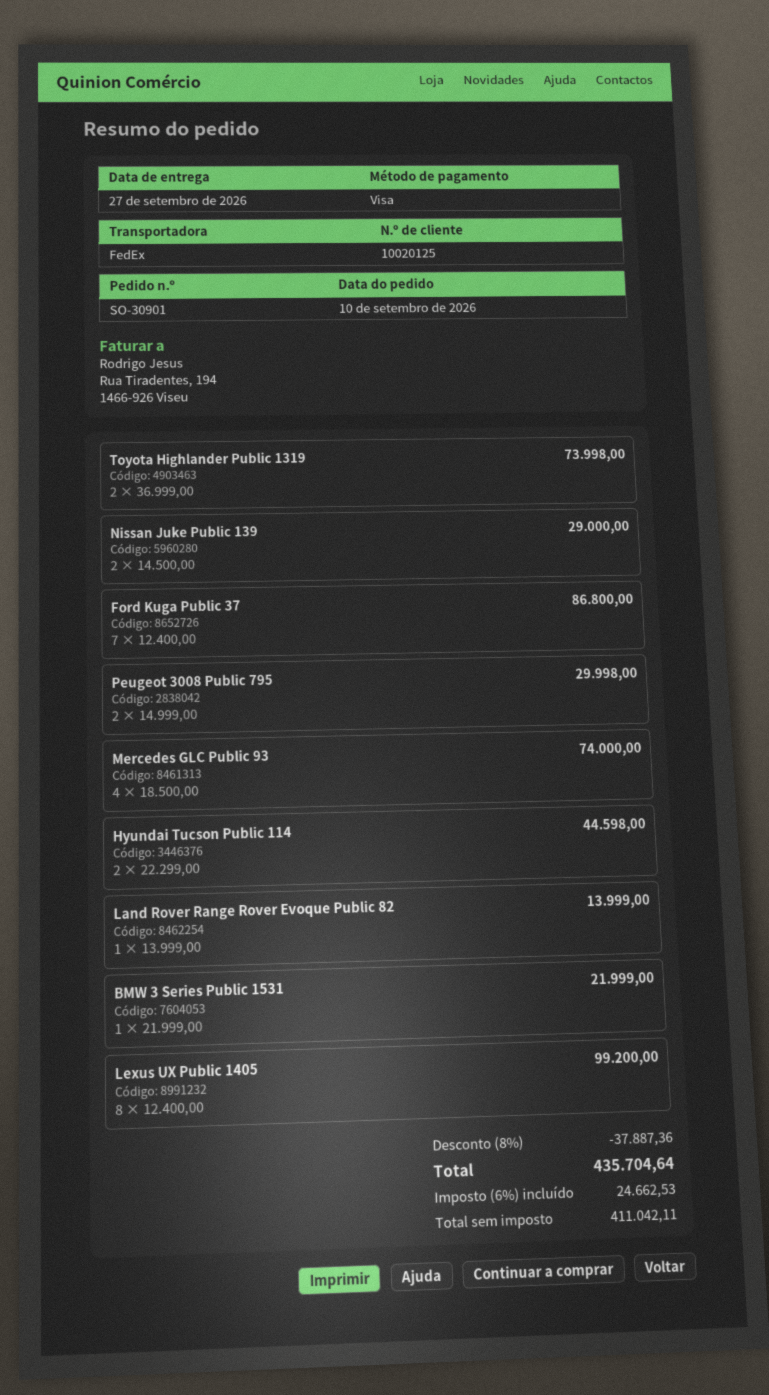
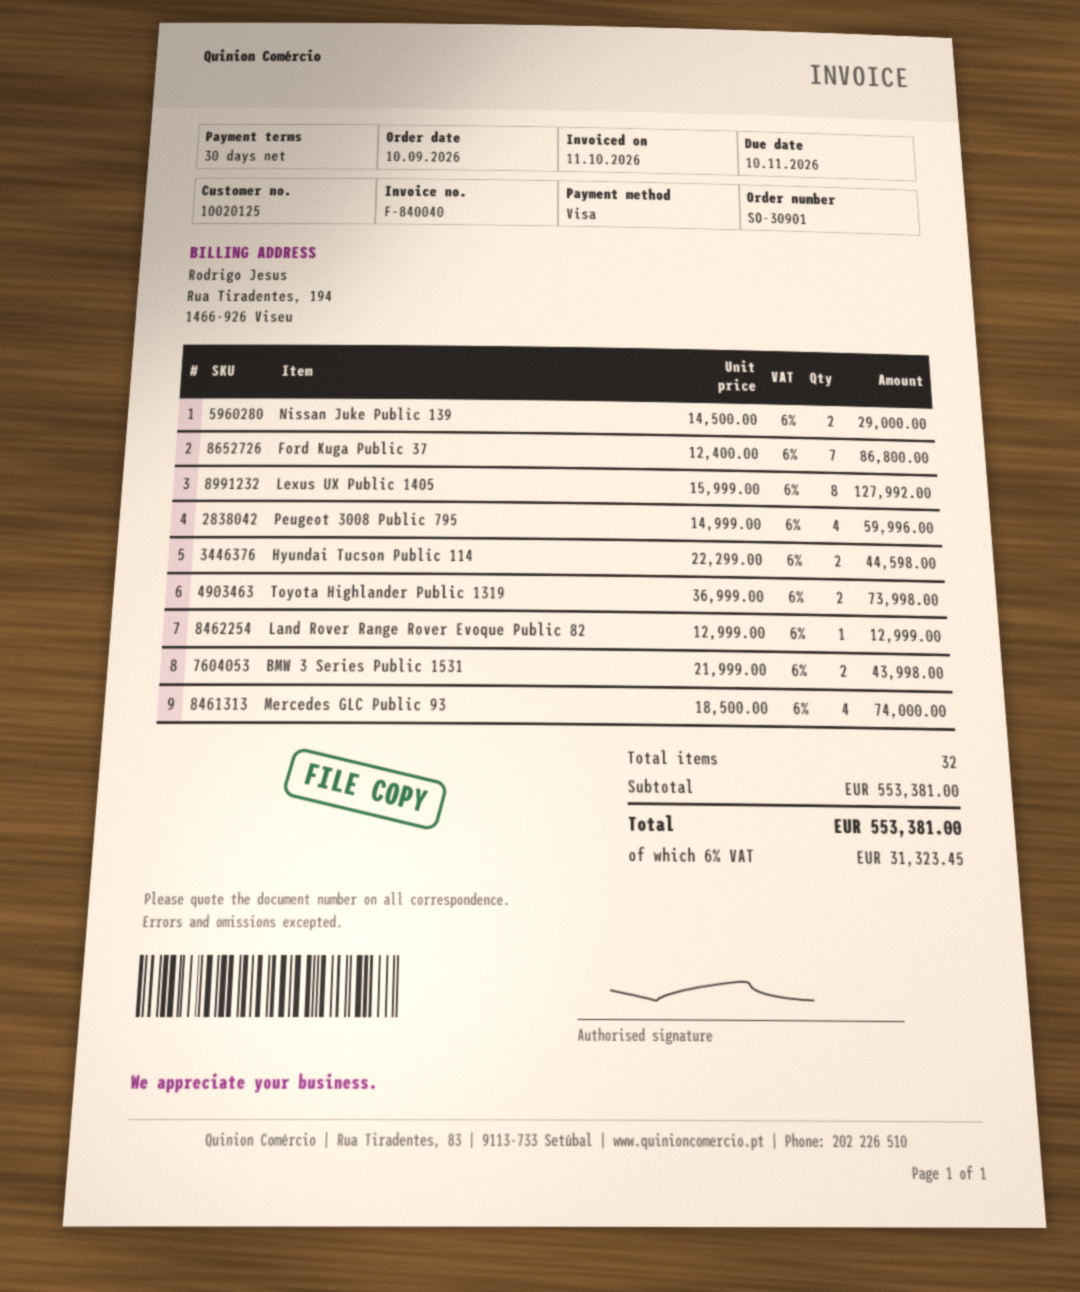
Peugeot 3008 Public 795: 2 x 14999.00 = 29998.00 -> 4 x 14999.00 = 59996.00
Land Rover Range Rover Evoque Public 82: 1 x 13999.00 = 13999.00 -> 1 x 12999.00 = 12999.00
BMW 3 Series Public 1531: 1 x 21999.00 = 21999.00 -> 2 x 21999.00 = 43998.00
Lexus UX Public 1405: 8 x 12400.00 = 99200.00 -> 8 x 15999.00 = 127992.00
discount: 8% = 37887.36 -> none
tax: 6% = 24662.53 -> 6% = 31323.45
total: 435704.64 -> 553381.00

